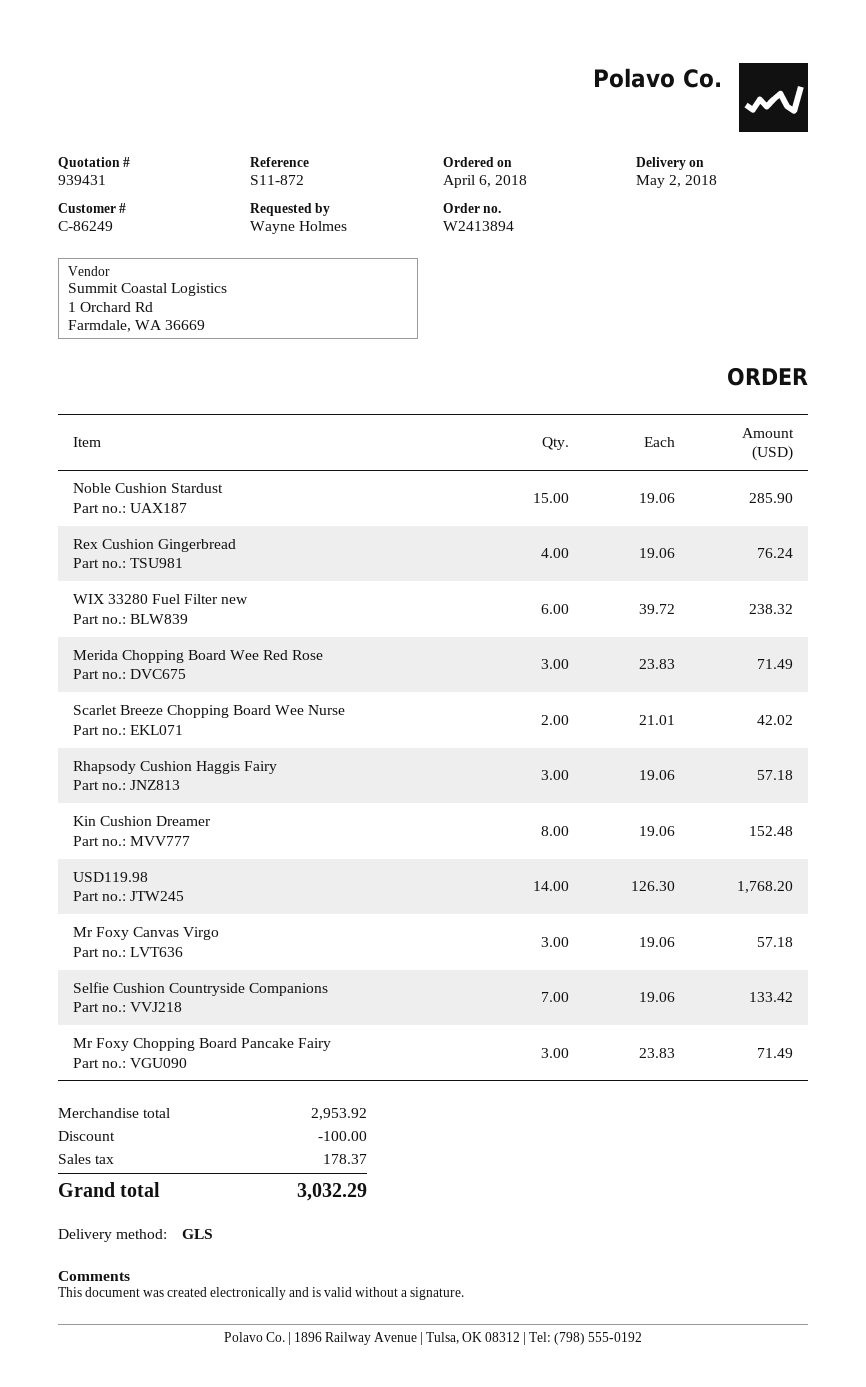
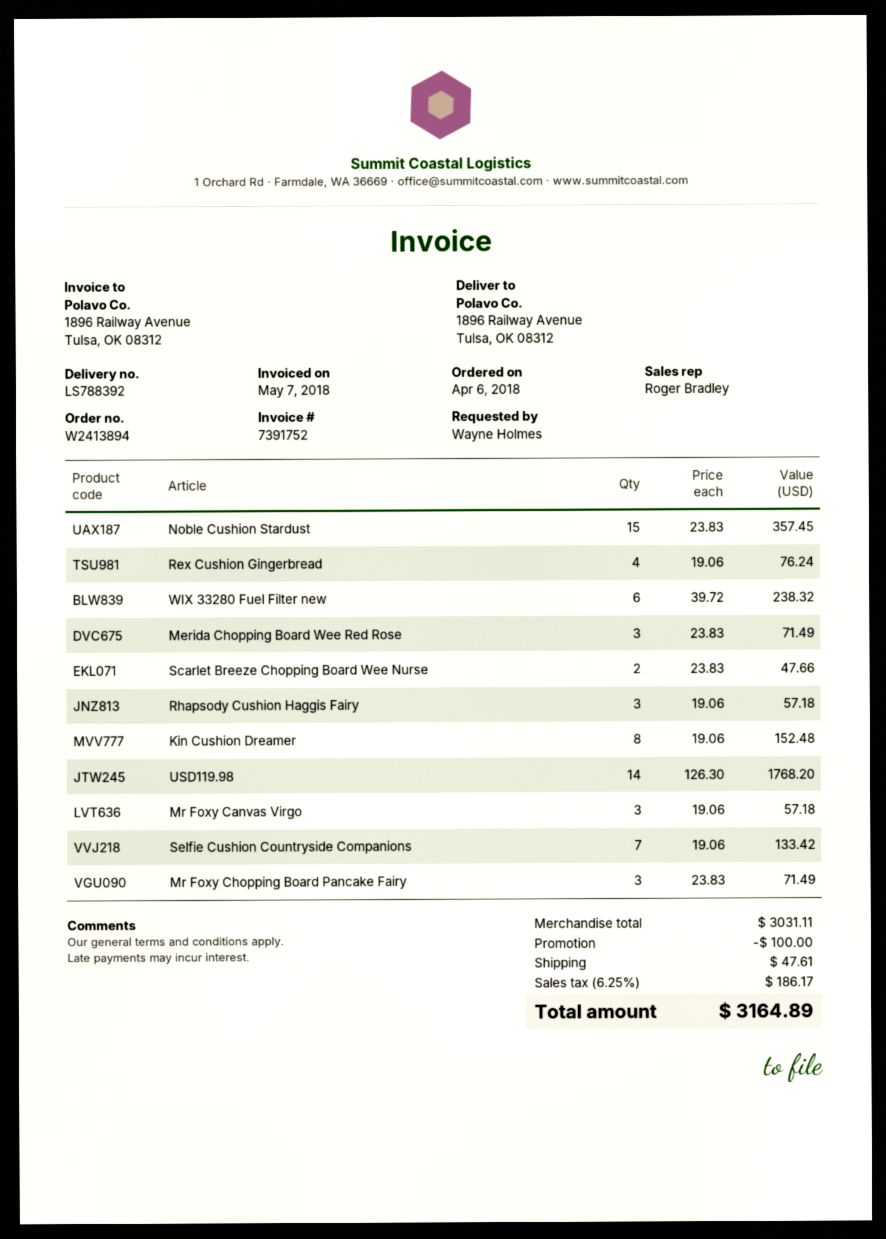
Noble Cushion Stardust: 15 x 19.06 = 285.90 -> 15 x 23.83 = 357.45
Scarlet Breeze Chopping Board Wee Nurse: 2 x 21.01 = 42.02 -> 2 x 23.83 = 47.66
subtotal: 2953.92 -> 3031.11
shipping: none -> 47.61
tax: 178.37 -> 186.17
total: 3032.29 -> 3164.89

